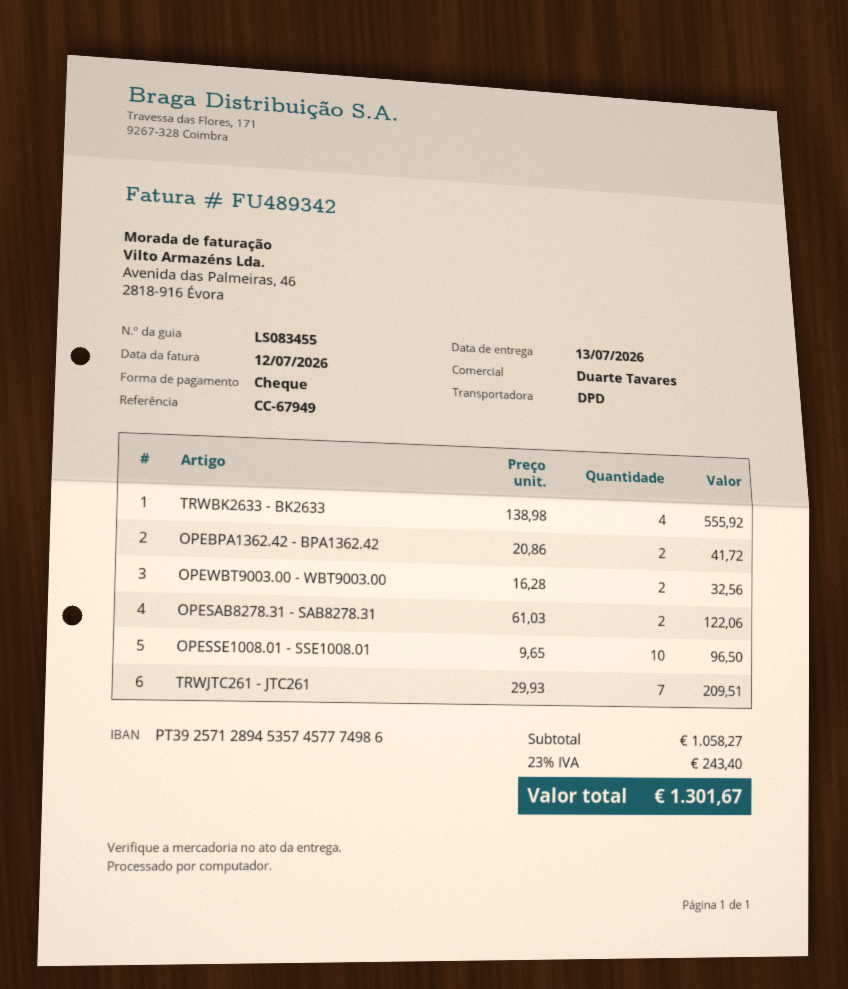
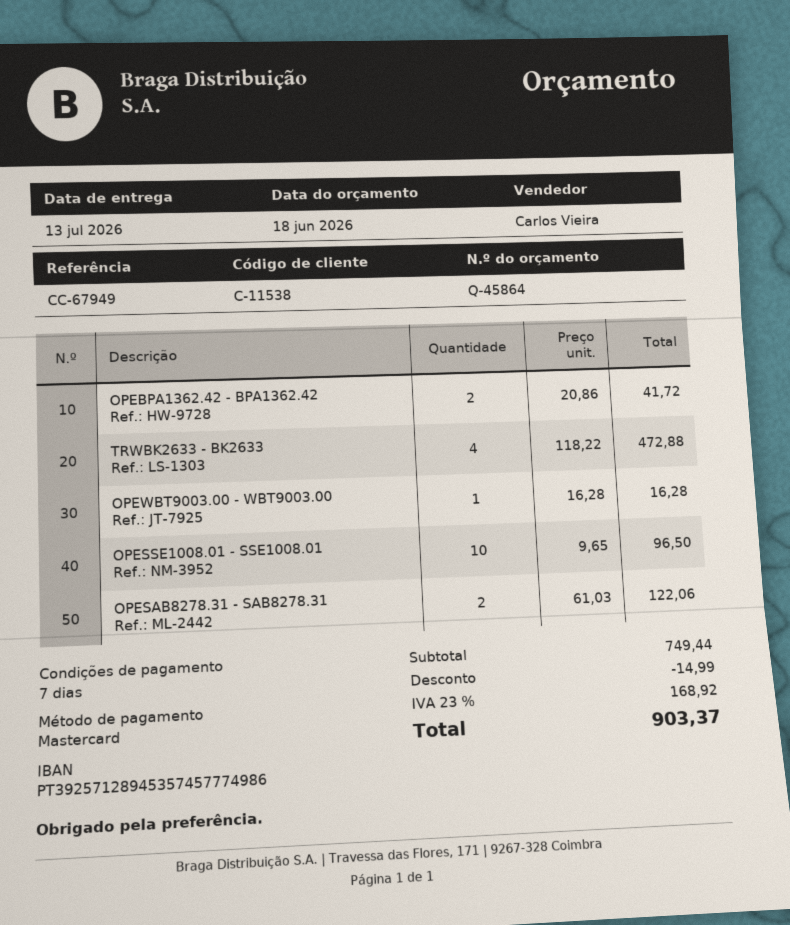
sales rep: Duarte Tavares -> Carlos Vieira
payment method: cheque -> Mastercard
TRWBK2633 - BK2633: 4 x 138.98 = 555.92 -> 4 x 118.22 = 472.88
OPEWBT9003.00 - WBT9003.00: 2 x 16.28 = 32.56 -> 1 x 16.28 = 16.28
TRWJTC261 - JTC261: 7 x 29.93 = 209.51 -> none
subtotal: 1058.27 -> 749.44
discount: none -> 14.99
tax: 23% = 243.40 -> 23% = 168.92
total: 1301.67 -> 903.37

